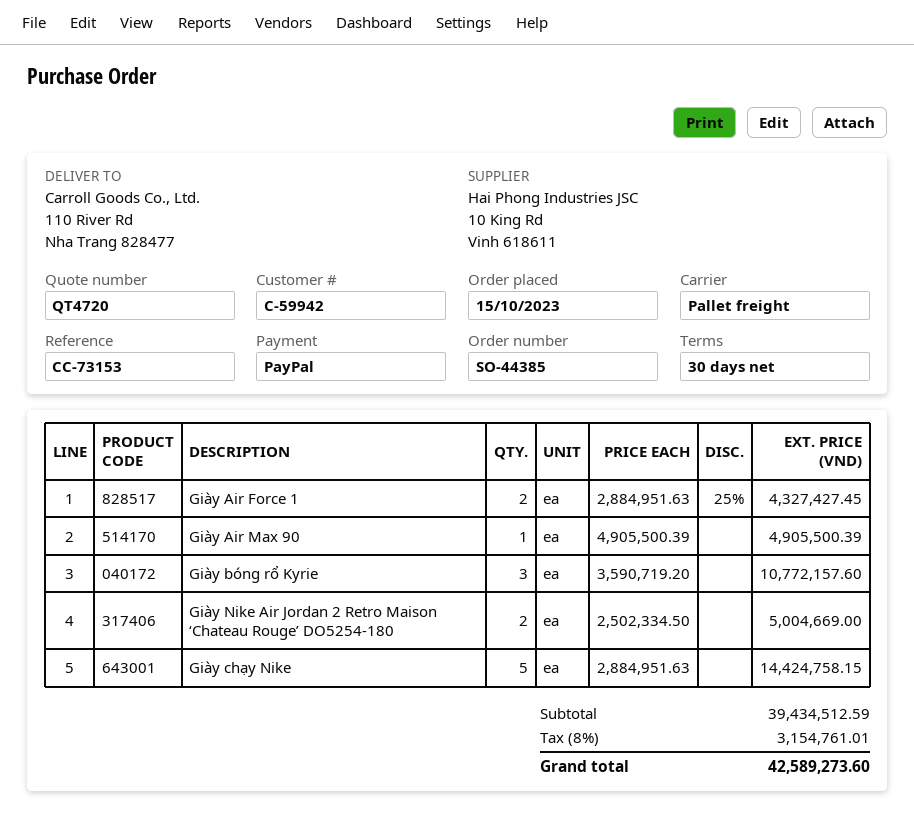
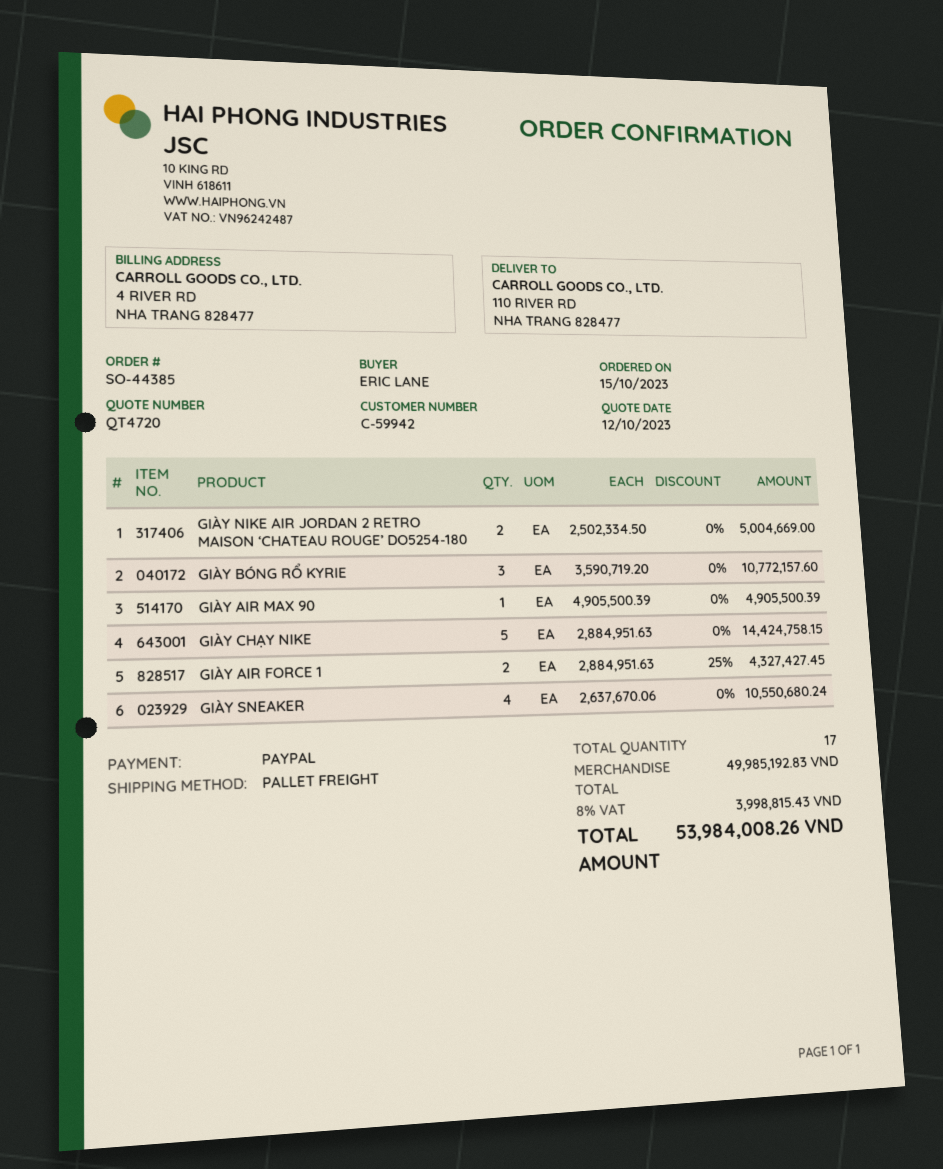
GIÀY SNEAKER: none -> 4 x 2637670.06 = 10550680.24
subtotal: 39434512.59 -> 49985192.83
tax: 8% = 3154761.01 -> 8% = 3998815.43
total: 42589273.60 -> 53984008.26

